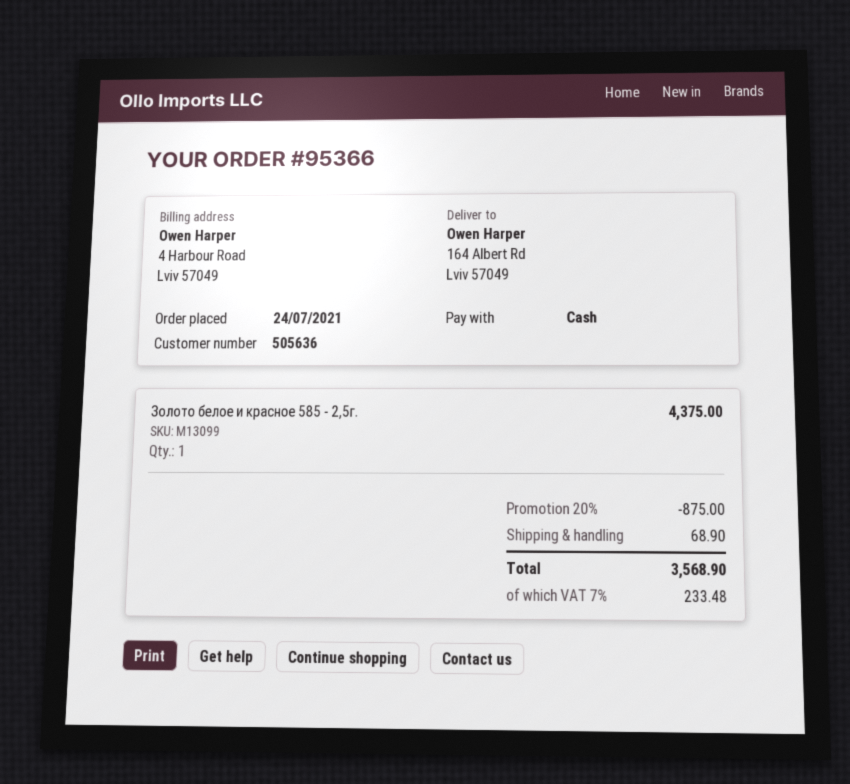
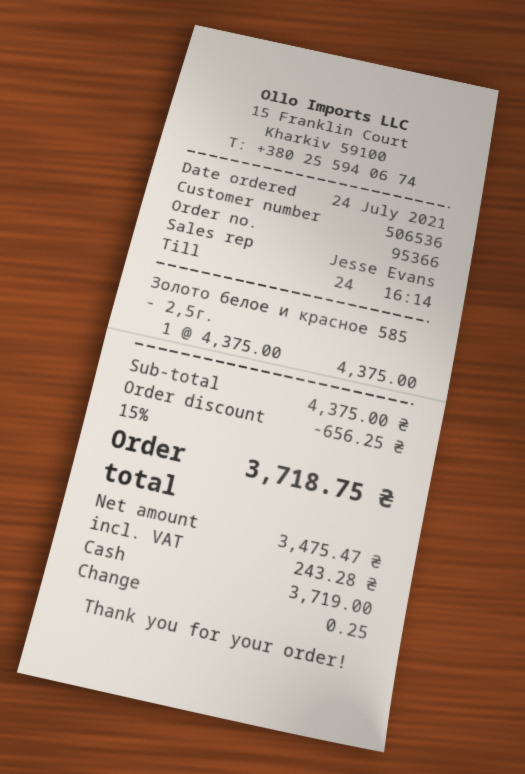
customer number: 505636 -> 506536
discount: 20% = 875.00 -> 15% = 656.25
shipping: 68.90 -> none
tax: 233.48 -> 243.28
total: 3568.90 -> 3718.75

